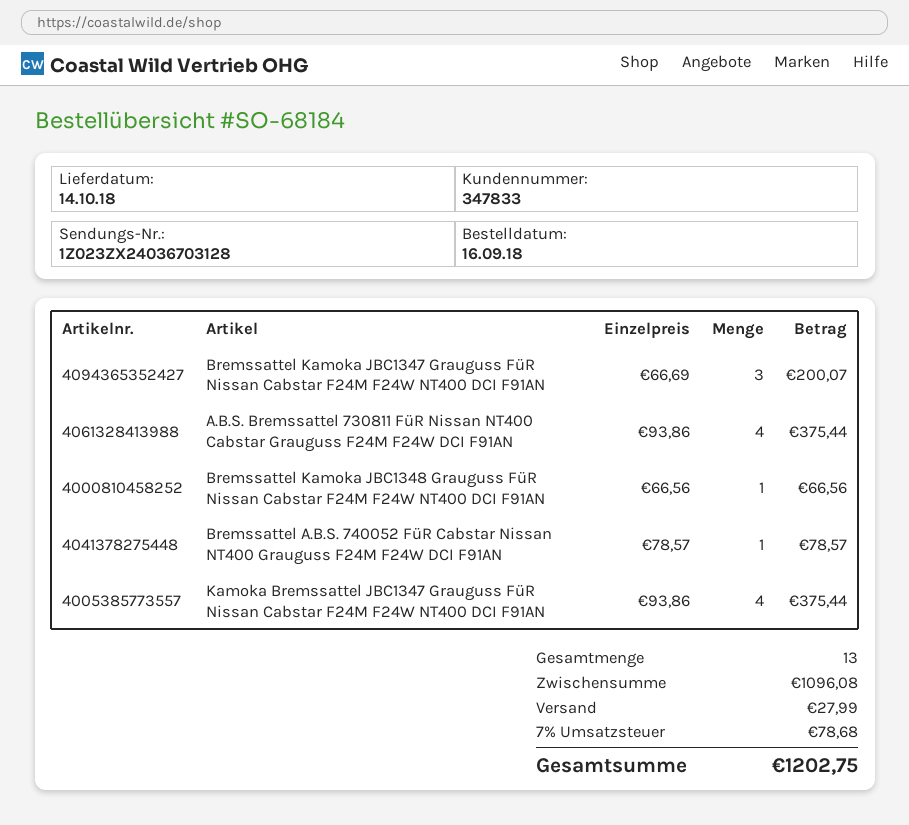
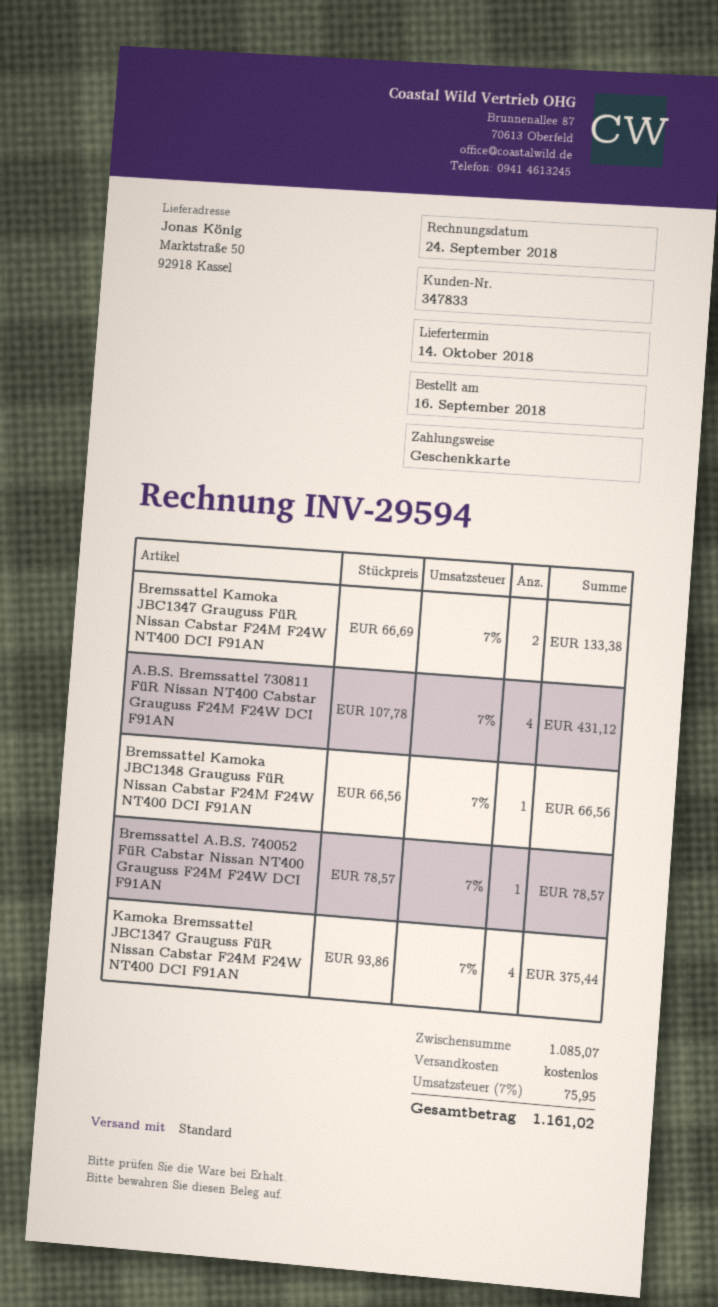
Bremssattel Kamoka JBC1347 Grauguss FüR Nissan Cabstar F24M F24W NT400 DCI F91AN: 3 x 66.69 = 200.07 -> 2 x 66.69 = 133.38
A.B.S. Bremssattel 730811 FüR Nissan NT400 Cabstar Grauguss F24M F24W DCI F91AN: 4 x 93.86 = 375.44 -> 4 x 107.78 = 431.12
subtotal: 1096.08 -> 1085.07
shipping: 27.99 -> 0.00
tax: 7% = 78.68 -> 7% = 75.95
total: 1202.75 -> 1161.02

